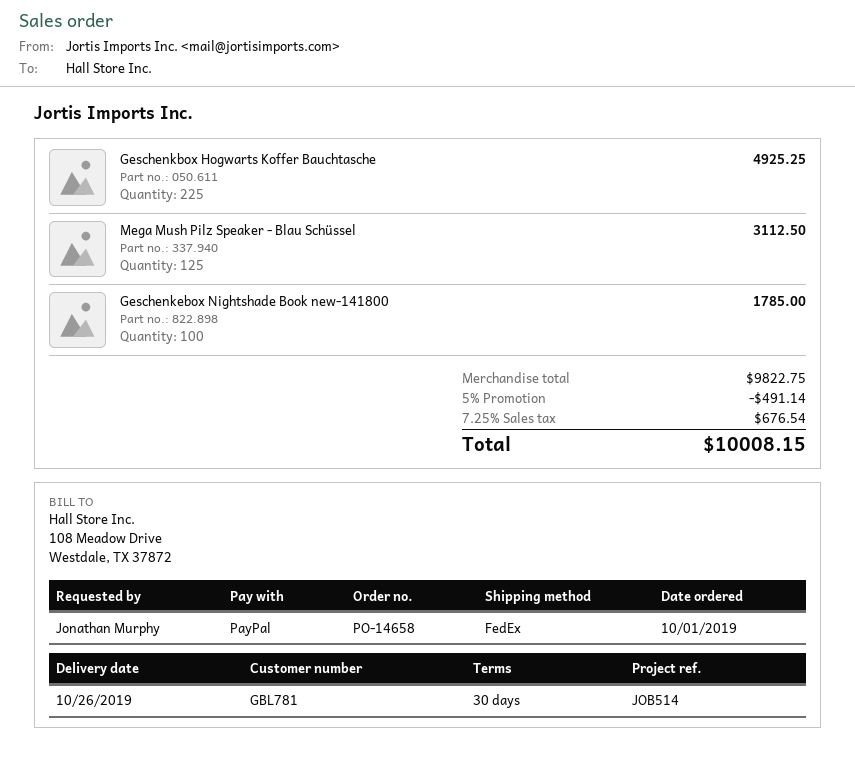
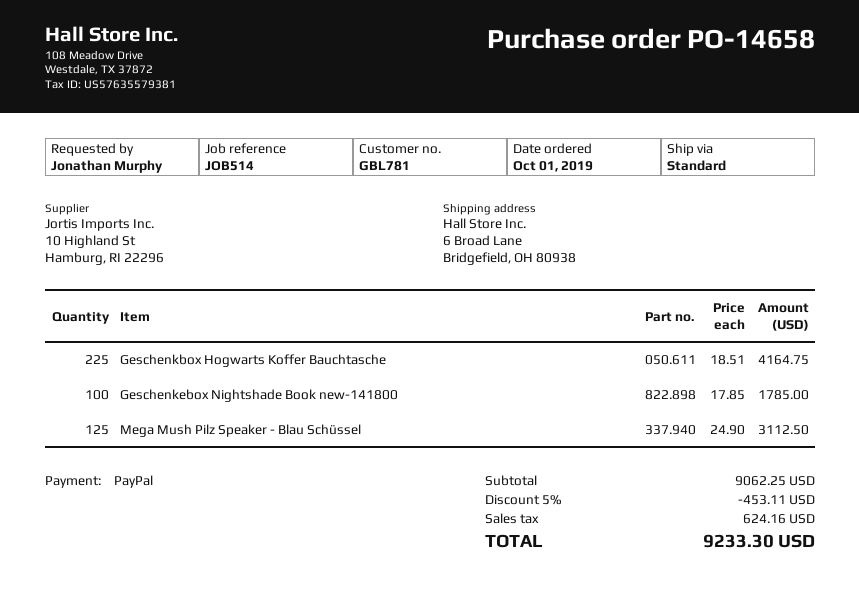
shipping method: FedEx -> standard
Geschenkbox Hogwarts Koffer Bauchtasche: 225 for 4925.25 -> 225 for 4164.75
subtotal: 9822.75 -> 9062.25
discount: 5% = 491.14 -> 5% = 453.11
tax: 676.54 -> 624.16
total: 10008.15 -> 9233.30

